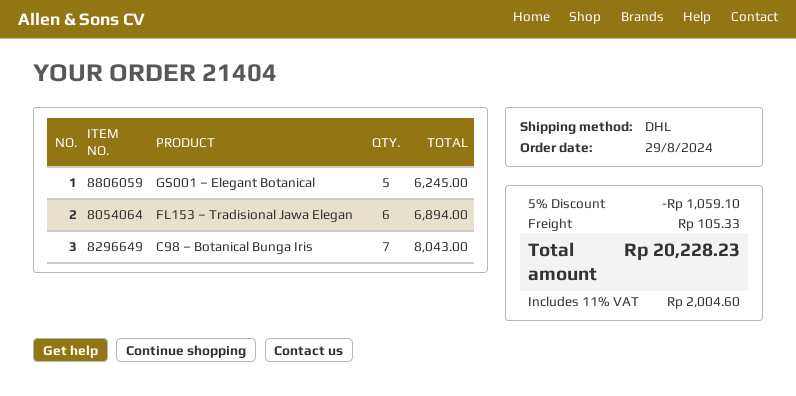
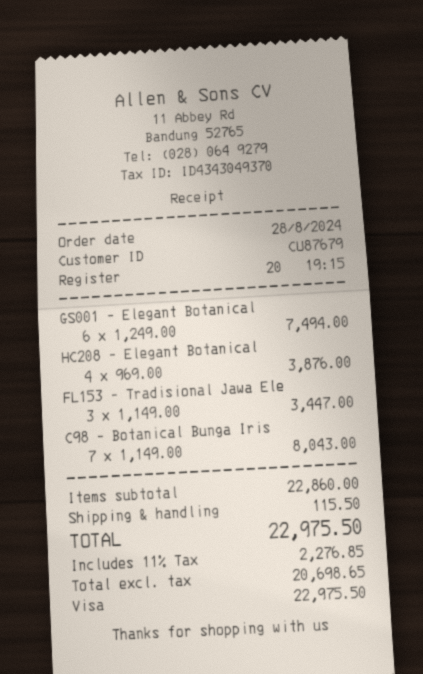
order date: 2024-08-29 -> 2024-08-28
GS001 – Elegant Botanical: 5 for 6245.00 -> 6 for 7494.00
FL153 – Tradisional Jawa Elegan: 6 for 6894.00 -> 3 for 3447.00
HC208 – Elegant Botanical: none -> 4 for 3876.00
discount: 5% = 1059.10 -> none
shipping: 105.33 -> 115.50
tax: 11% = 2004.60 -> 11% = 2276.85
total: 20228.23 -> 22975.50

